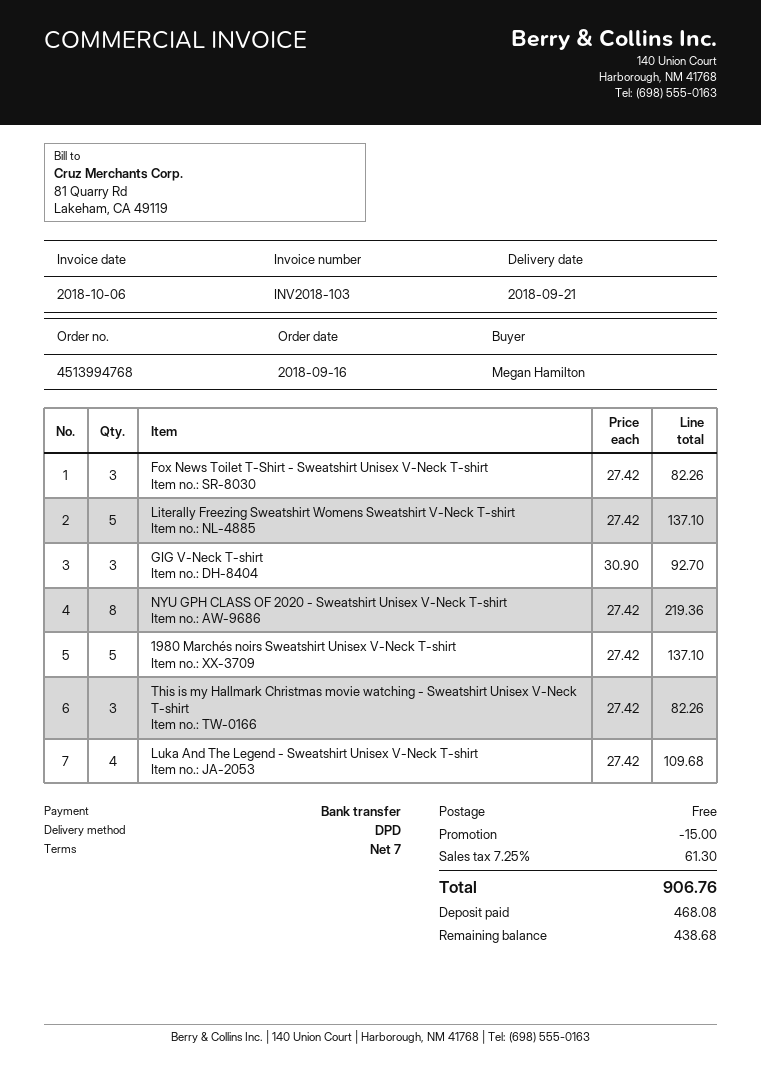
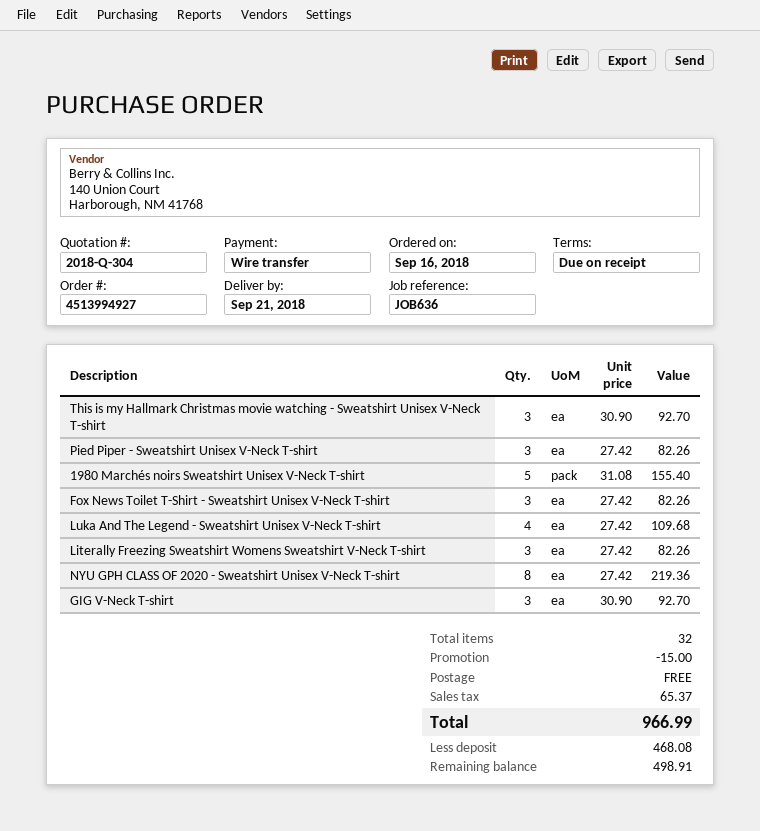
order number: 4513994768 -> 4513994927
payment terms: 7 days -> on receipt
Literally Freezing Sweatshirt Womens Sweatshirt V-Neck T-shirt: 5 x 27.42 = 137.10 -> 3 x 27.42 = 82.26
1980 Marchés noirs Sweatshirt Unisex V-Neck T-shirt: 5 x 27.42 = 137.10 -> 5 x 31.08 = 155.40
This is my Hallmark Christmas movie watching - Sweatshirt Unisex V-Neck T-shirt: 3 x 27.42 = 82.26 -> 3 x 30.90 = 92.70
Pied Piper - Sweatshirt Unisex V-Neck T-shirt: none -> 3 x 27.42 = 82.26
tax: 61.30 -> 65.37
total: 906.76 -> 966.99
balance: 438.68 -> 498.91

